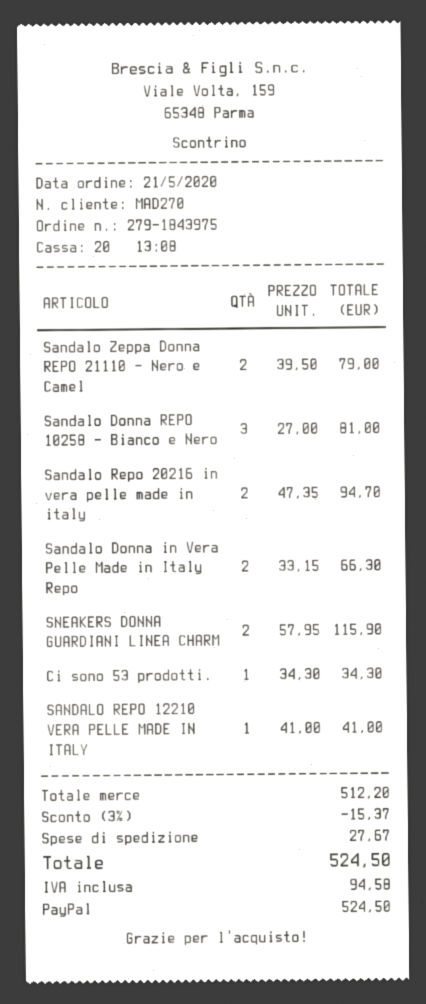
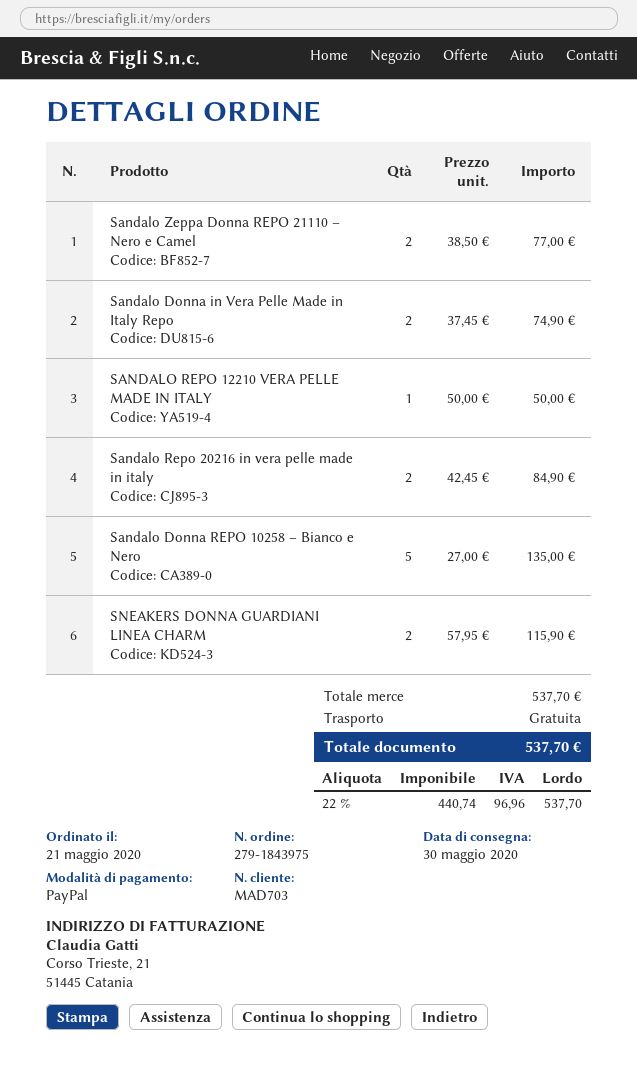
customer number: MAD270 -> MAD703
Sandalo Zeppa Donna REPO 21110 – Nero e Camel: 2 x 39.50 = 79.00 -> 2 x 38.50 = 77.00
Sandalo Donna REPO 10258 – Bianco e Nero: 3 x 27.00 = 81.00 -> 5 x 27.00 = 135.00
Sandalo Repo 20216 in vera pelle made in italy: 2 x 47.35 = 94.70 -> 2 x 42.45 = 84.90
Sandalo Donna in Vera Pelle Made in Italy Repo: 2 x 33.15 = 66.30 -> 2 x 37.45 = 74.90
Ci sono 53 prodotti.: 1 x 34.30 = 34.30 -> none
SANDALO REPO 12210 VERA PELLE MADE IN ITALY: 1 x 41.00 = 41.00 -> 1 x 50.00 = 50.00
subtotal: 512.20 -> 537.70
discount: 3% = 15.37 -> none
shipping: 27.67 -> 0.00
tax: 94.58 -> 96.96
total: 524.50 -> 537.70

